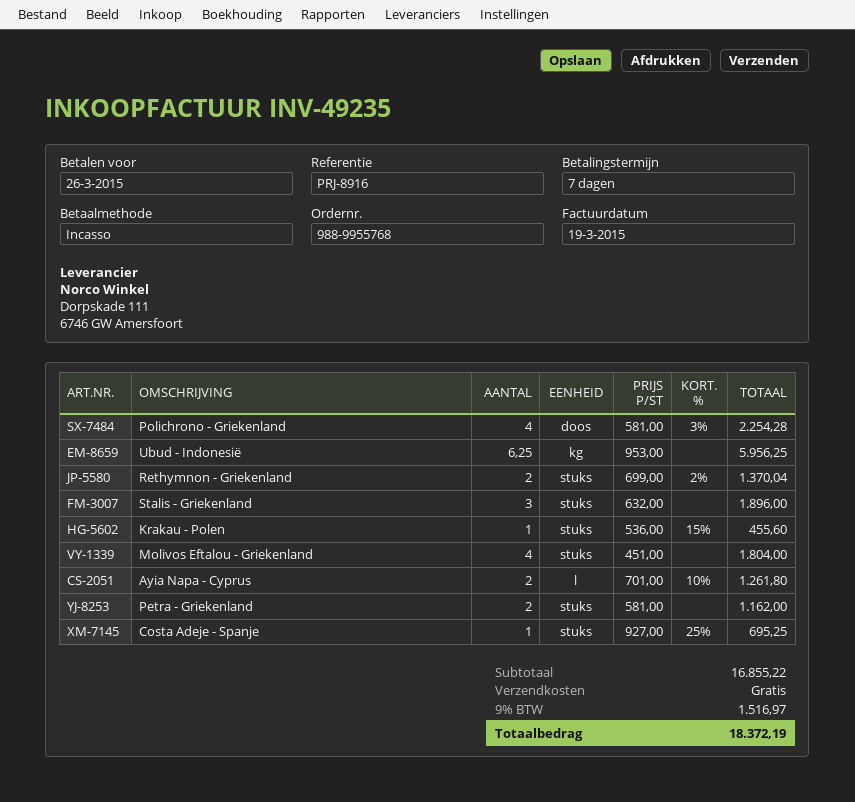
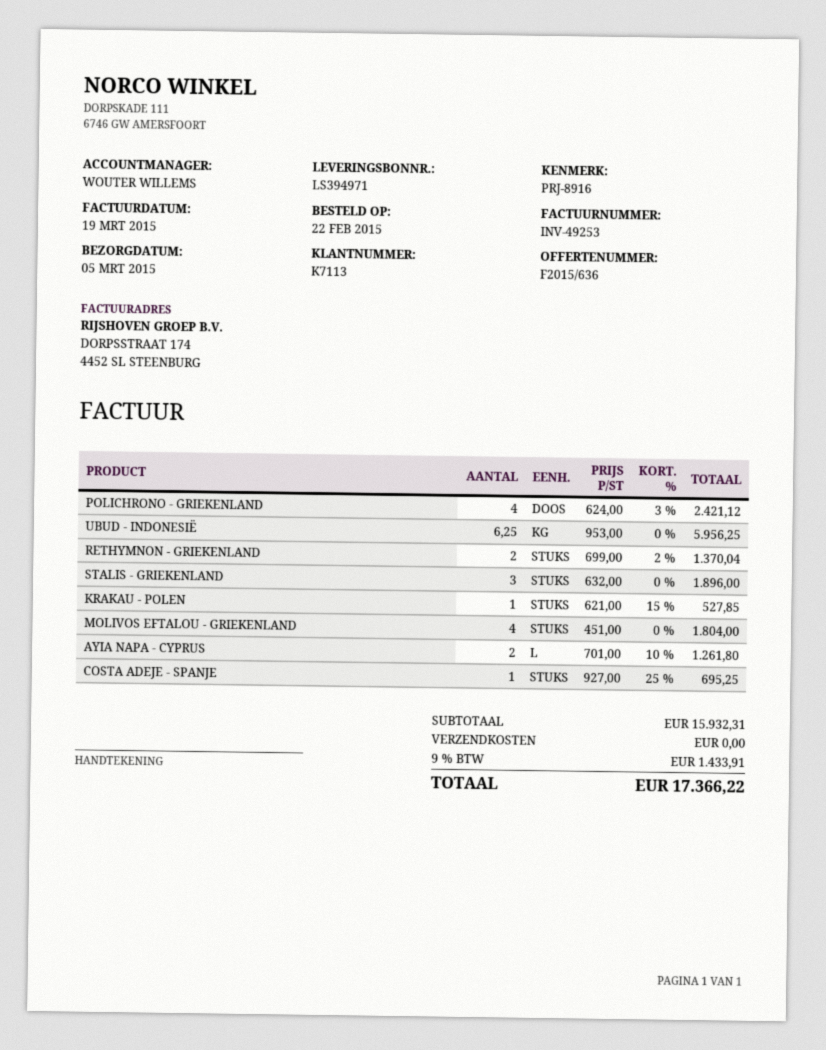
invoice number: INV-49235 -> INV-49253
Polichrono - Griekenland: 4 x 581.00 - 3% = 2254.28 -> 4 x 624.00 - 3% = 2421.12
Krakau - Polen: 1 x 536.00 - 15% = 455.60 -> 1 x 621.00 - 15% = 527.85
Petra - Griekenland: 2 x 581.00 = 1162.00 -> none
subtotal: 16855.22 -> 15932.31
tax: 9% = 1516.97 -> 9% = 1433.91
total: 18372.19 -> 17366.22

